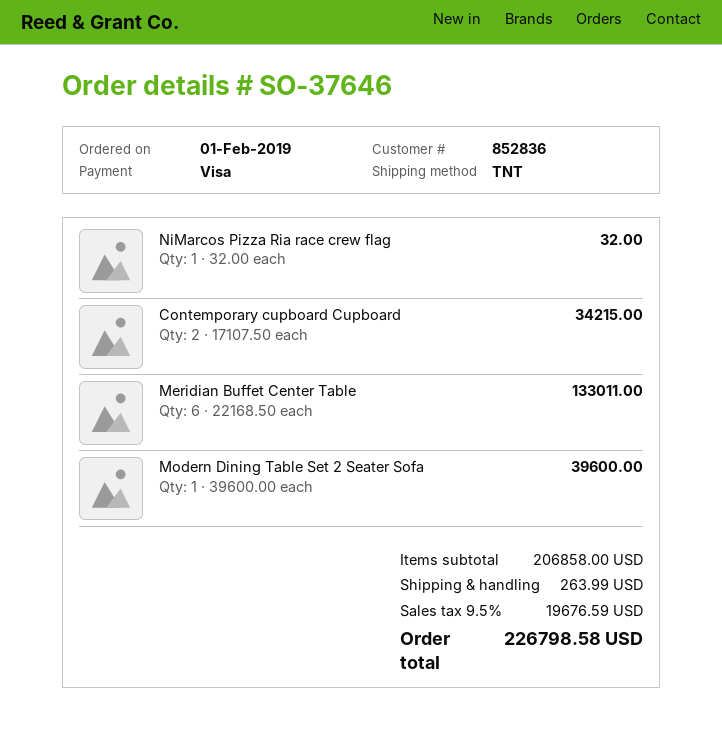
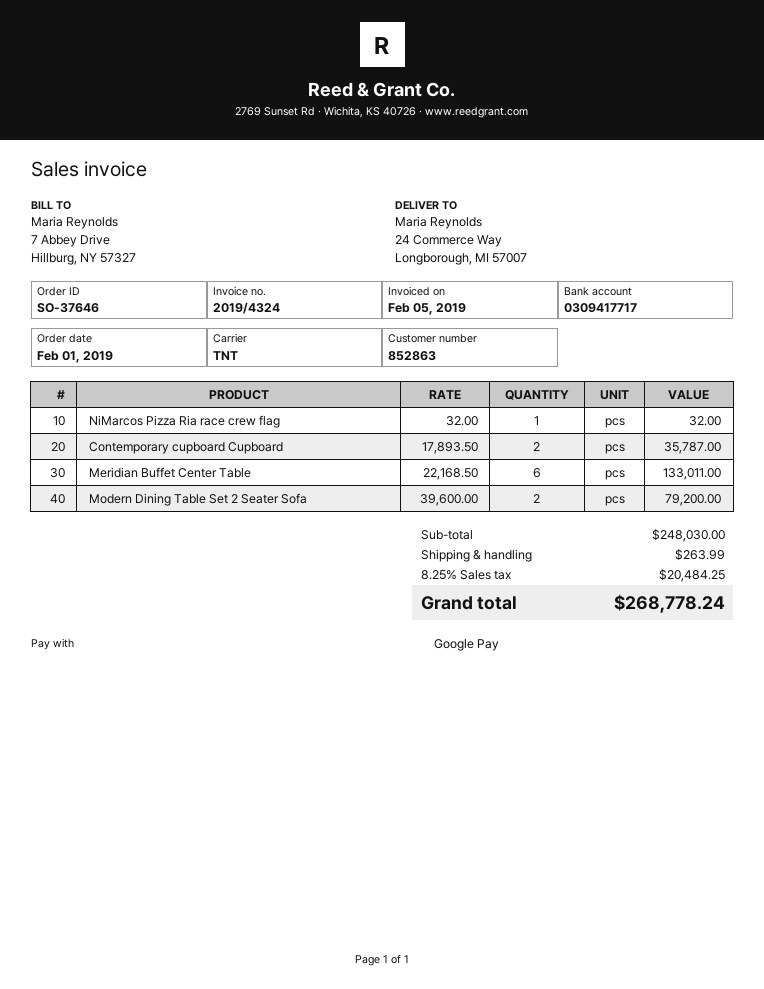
customer number: 852836 -> 852863
payment method: Visa -> Google Pay
Contemporary cupboard Cupboard: 2 x 17107.50 = 34215.00 -> 2 x 17893.50 = 35787.00
Modern Dining Table Set 2 Seater Sofa: 1 x 39600.00 = 39600.00 -> 2 x 39600.00 = 79200.00
subtotal: 206858.00 -> 248030.00
tax: 9.5% = 19676.59 -> 8.25% = 20484.25
total: 226798.58 -> 268778.24

